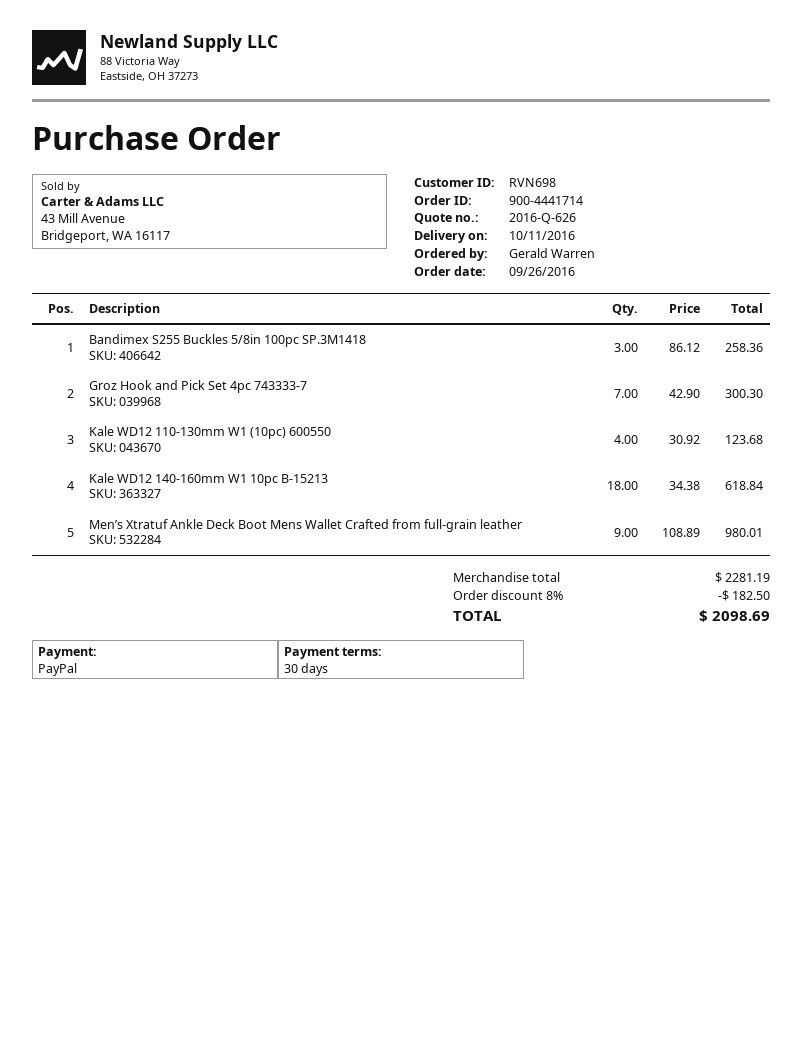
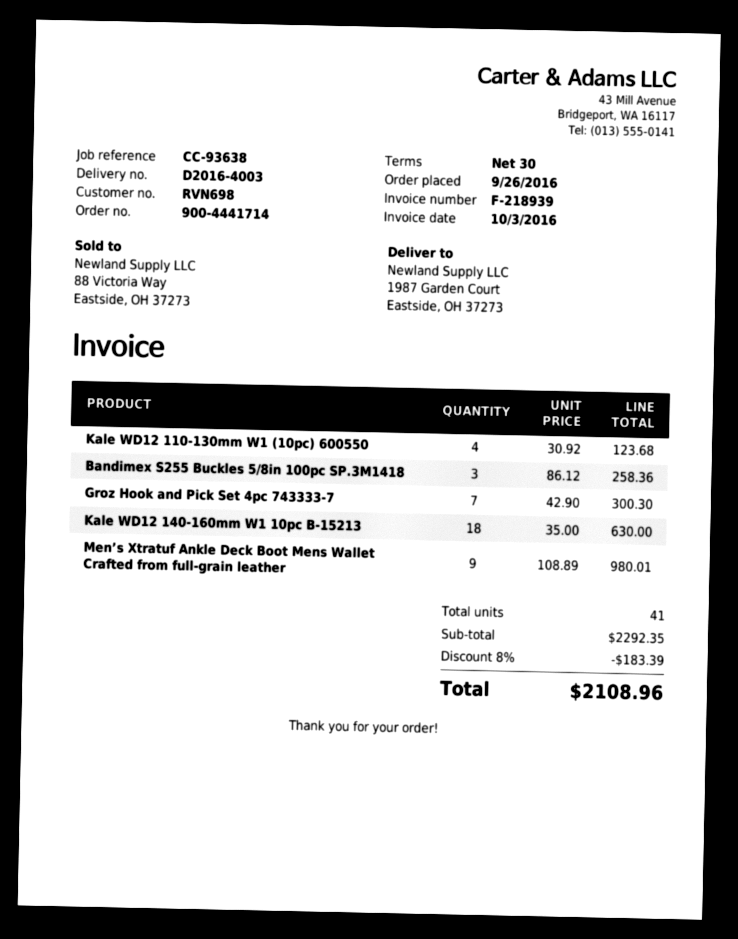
Kale WD12 140-160mm W1 10pc B-15213: 18 x 34.38 = 618.84 -> 18 x 35.00 = 630.00
subtotal: 2281.19 -> 2292.35
discount: 8% = 182.50 -> 8% = 183.39
total: 2098.69 -> 2108.96

